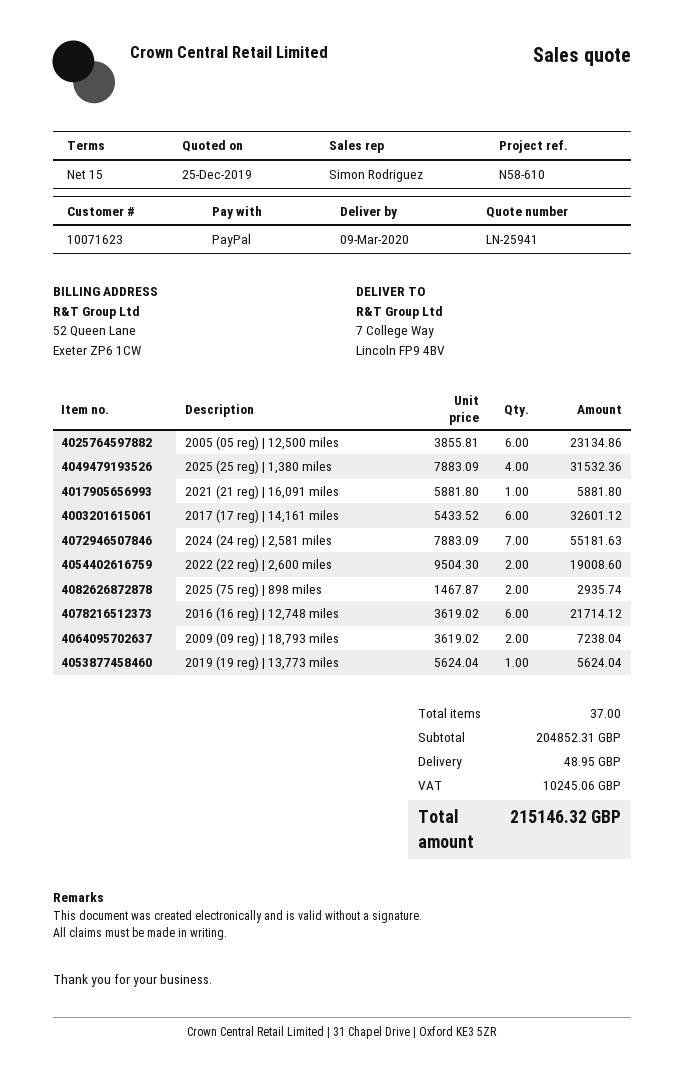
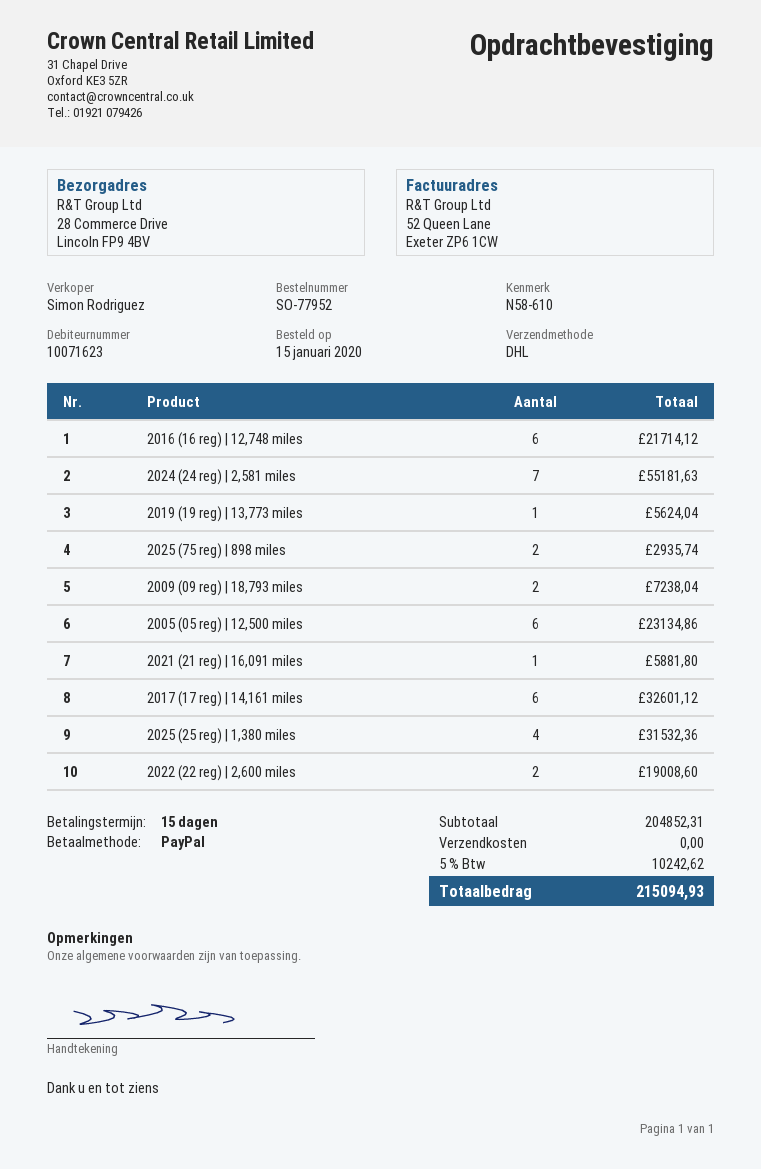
ship to: 7 College Way, Lincoln FP9 4BV -> 28 Commerce Drive, Lincoln FP9 4BV
shipping: 48.95 -> 0.00
tax: 10245.06 -> 10242.62
total: 215146.32 -> 215094.93

